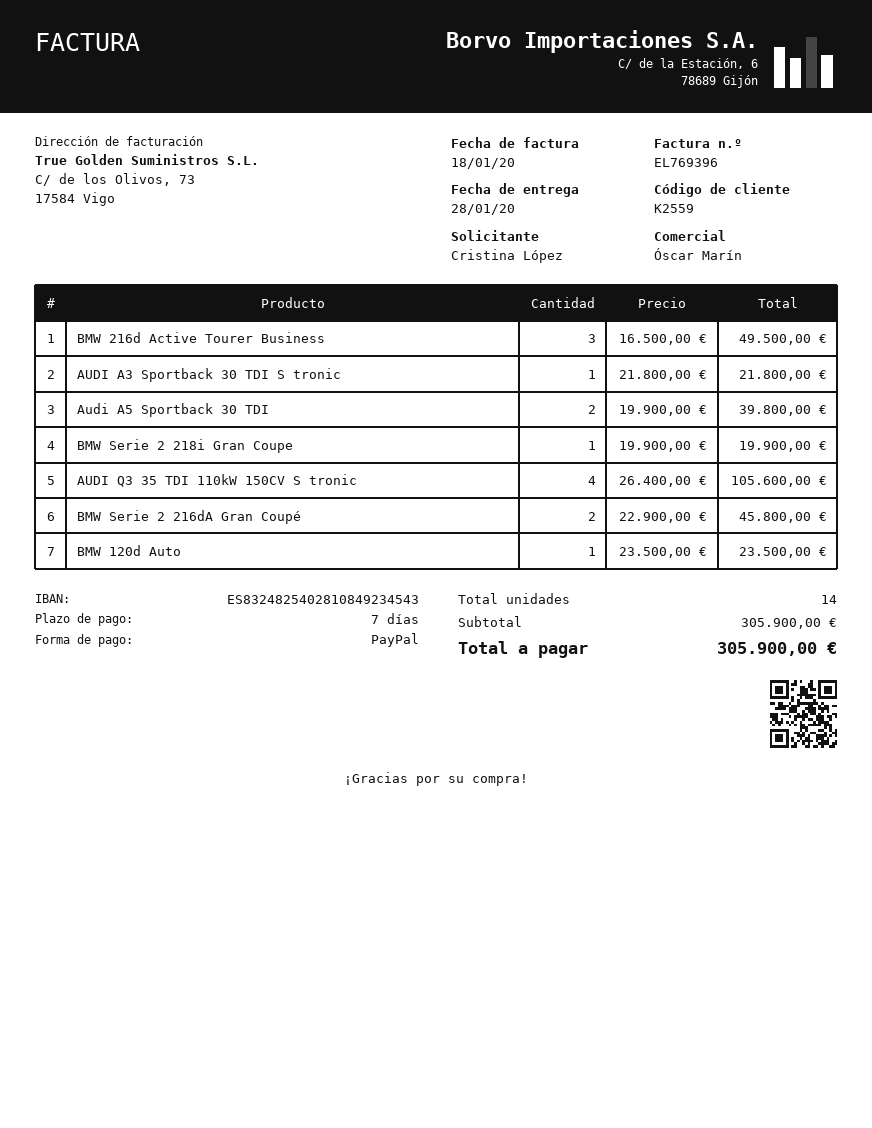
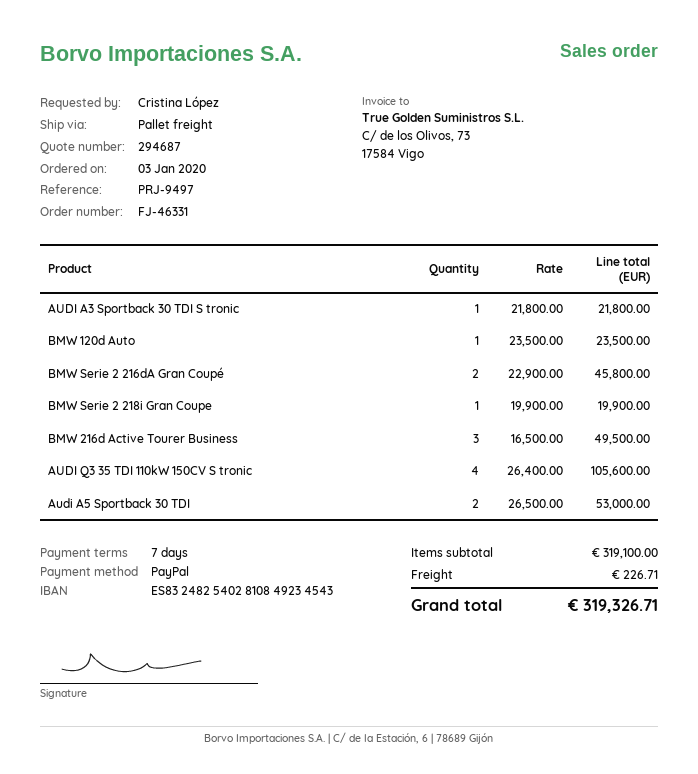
Audi A5 Sportback 30 TDI: 2 x 19900.00 = 39800.00 -> 2 x 26500.00 = 53000.00
subtotal: 305900.00 -> 319100.00
shipping: none -> 226.71
total: 305900.00 -> 319326.71

